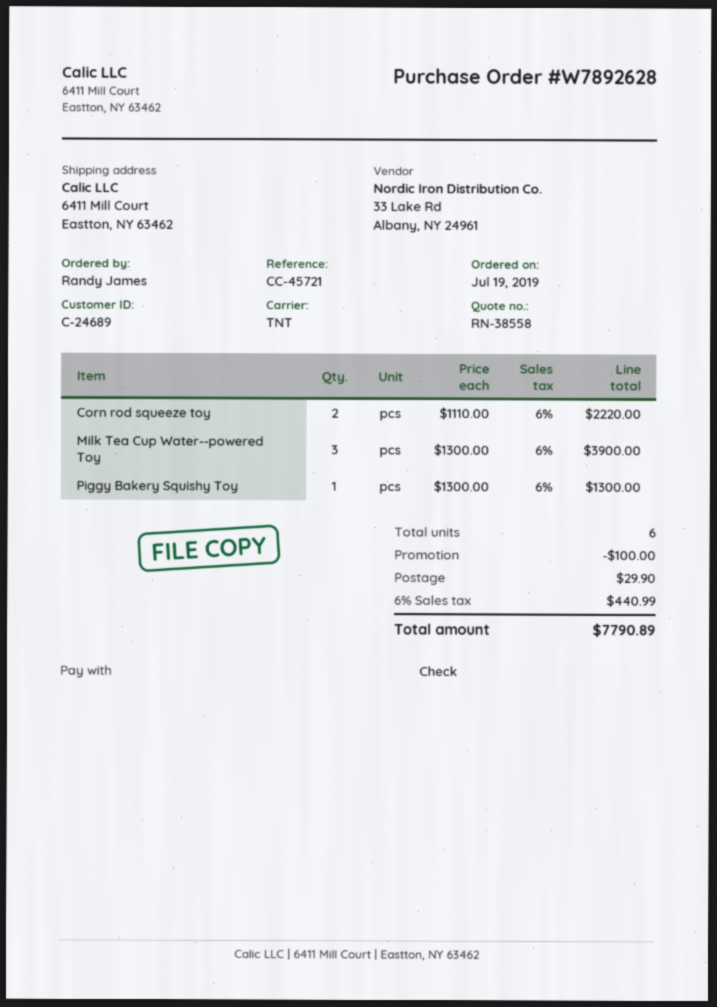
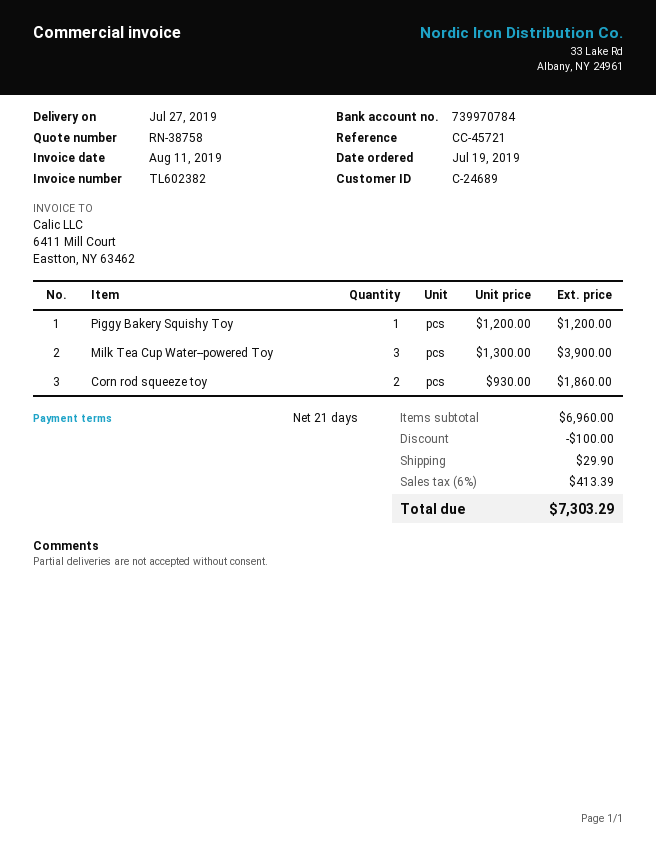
quote number: RN-38558 -> RN-38758
Corn rod squeeze toy: 2 x 1110.00 = 2220.00 -> 2 x 930.00 = 1860.00
Piggy Bakery Squishy Toy: 1 x 1300.00 = 1300.00 -> 1 x 1200.00 = 1200.00
tax: 6% = 440.99 -> 6% = 413.39
total: 7790.89 -> 7303.29

